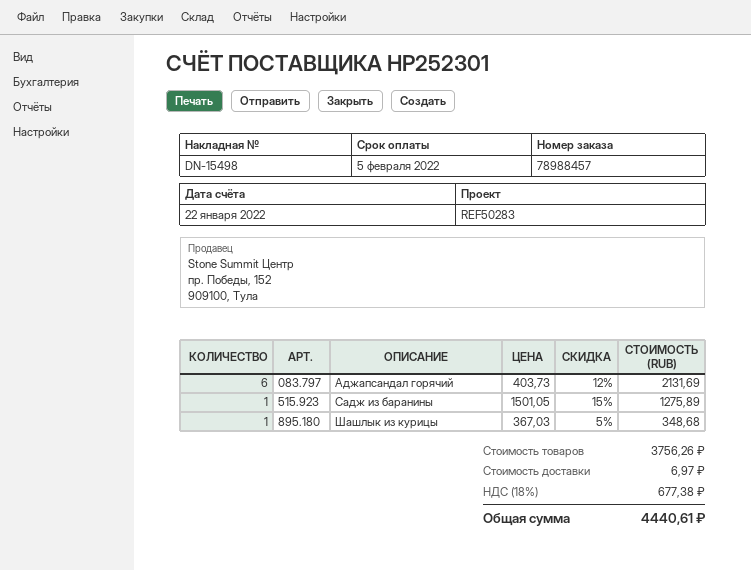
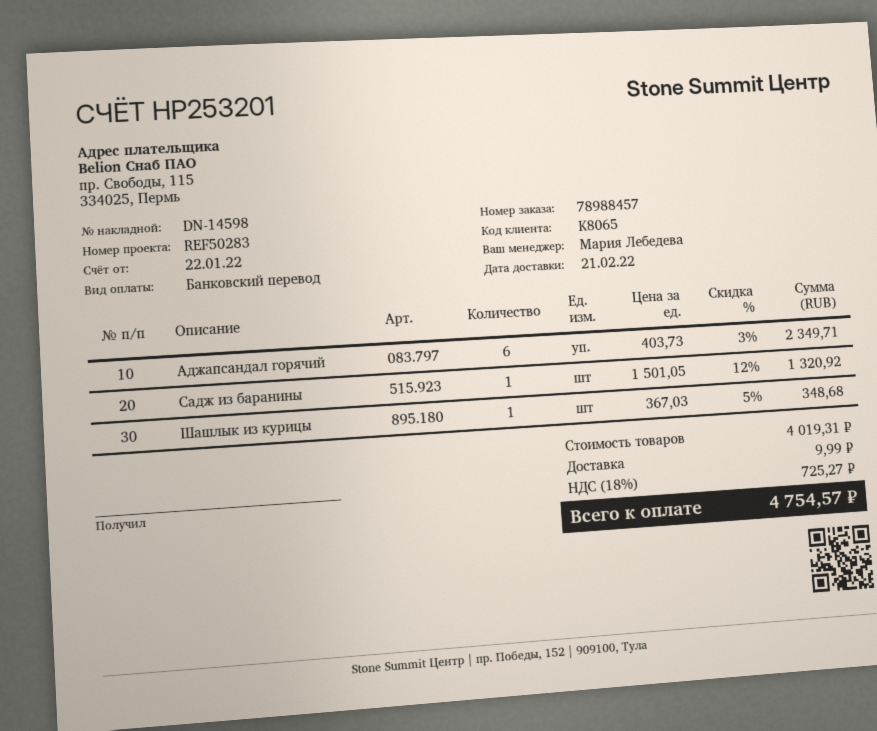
delivery note number: DN-15498 -> DN-14598
invoice number: HP252301 -> HP253201
Аджапсандал горячий: 6 x 403.73 - 12% = 2131.69 -> 6 x 403.73 - 3% = 2349.71
Садж из баранины: 1 x 1501.05 - 15% = 1275.89 -> 1 x 1501.05 - 12% = 1320.92
subtotal: 3756.26 -> 4019.31
shipping: 6.97 -> 9.99
tax: 18% = 677.38 -> 18% = 725.27
total: 4440.61 -> 4754.57

